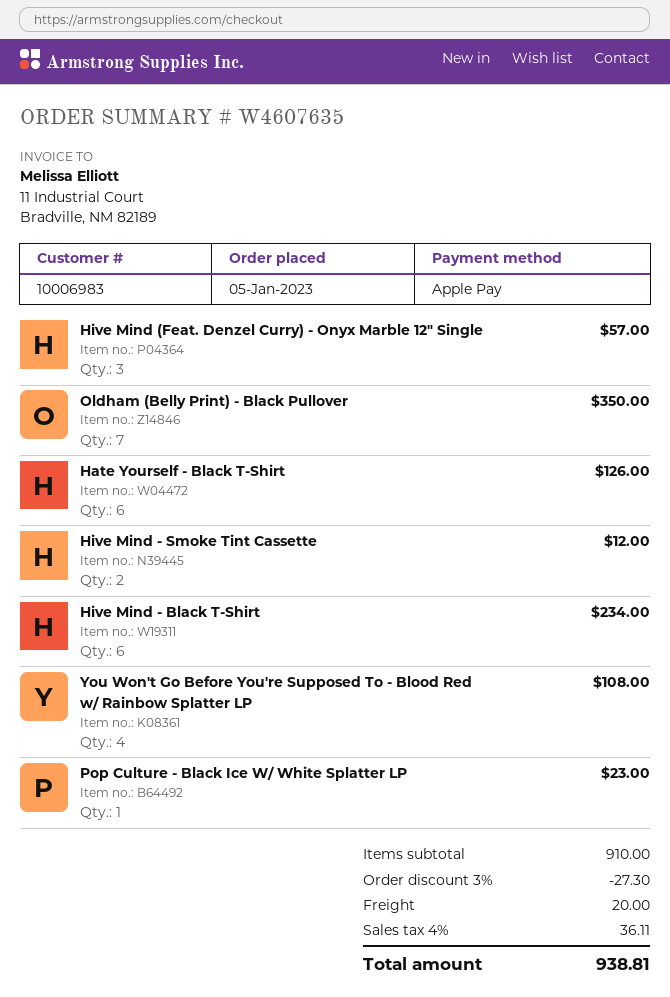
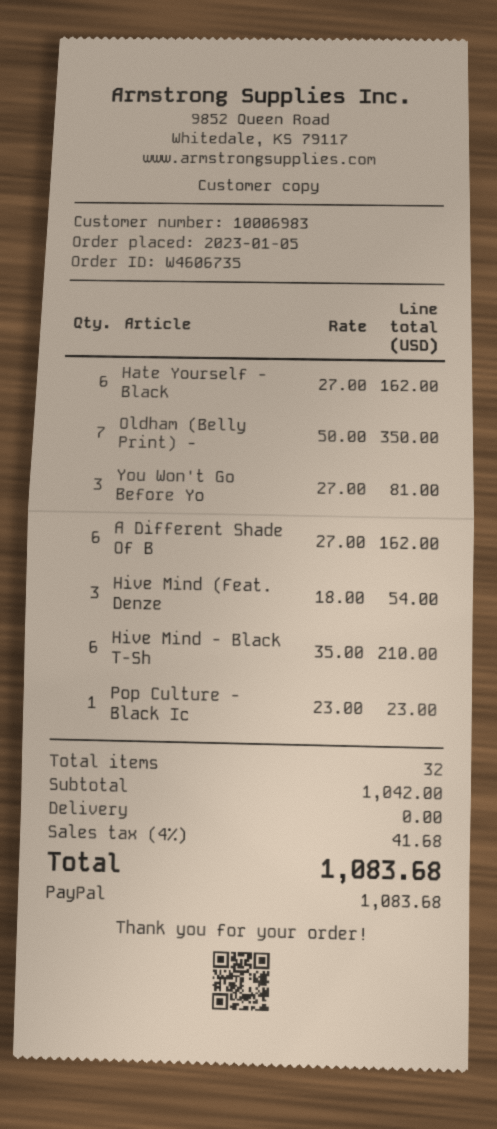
order number: W4607635 -> W4606735
payment method: Apple Pay -> PayPal
Hive Mind (Feat. Denzel Curry) - Onyx Marble 12" Single: 3 for 57.00 -> 3 for 54.00
Hate Yourself - Black T-Shirt: 6 for 126.00 -> 6 for 162.00
Hive Mind - Smoke Tint Cassette: 2 for 12.00 -> none
Hive Mind - Black T-Shirt: 6 for 234.00 -> 6 for 210.00
You Won't Go Before You're Supposed To - Blood Red w/ Rainbow Splatter LP: 4 for 108.00 -> 3 for 81.00
A Different Shade Of B: none -> 6 for 162.00
subtotal: 910.00 -> 1042.00
discount: 3% = 27.30 -> none
shipping: 20.00 -> 0.00
tax: 4% = 36.11 -> 4% = 41.68
total: 938.81 -> 1083.68

